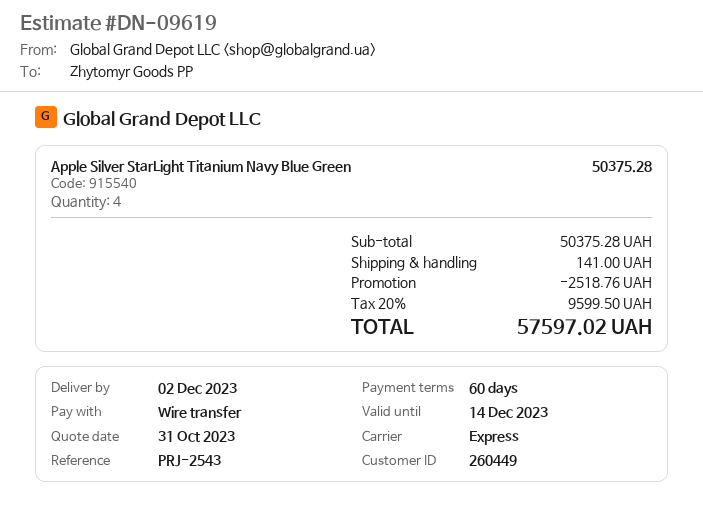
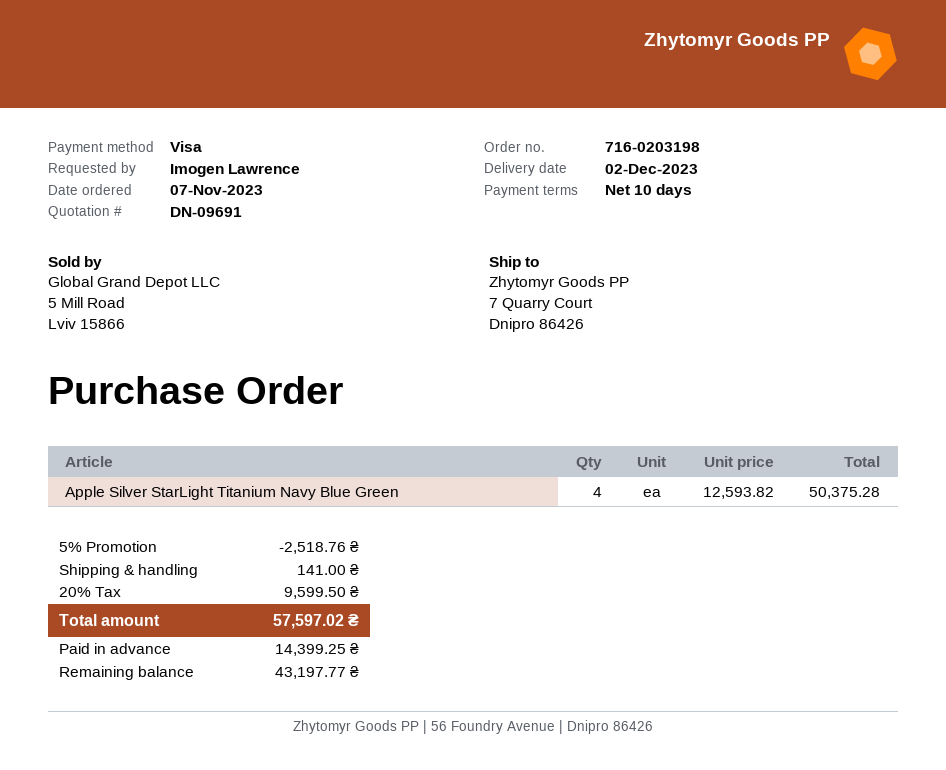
quote number: DN-09619 -> DN-09691
payment terms: 60 days -> 10 days
payment method: bank transfer -> Visa

